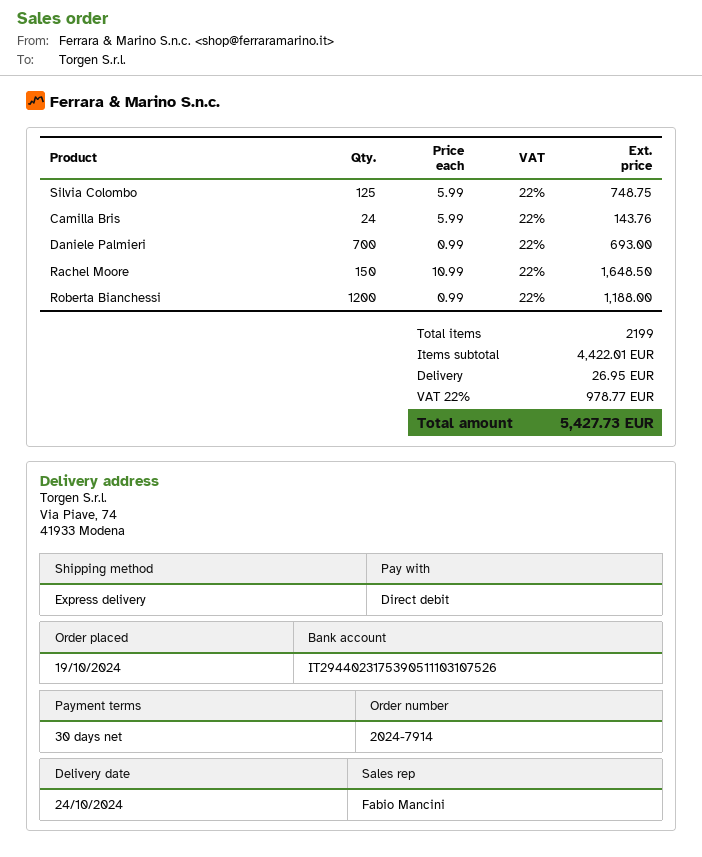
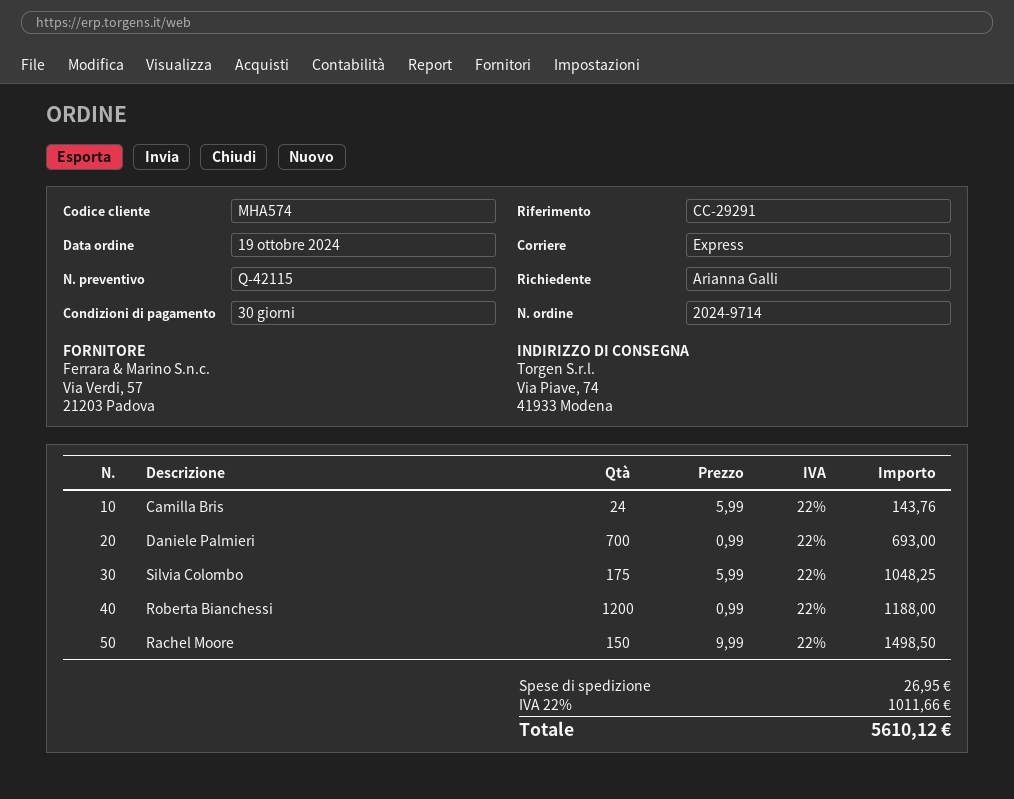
order number: 2024-7914 -> 2024-9714
Silvia Colombo: 125 x 5.99 = 748.75 -> 175 x 5.99 = 1048.25
Rachel Moore: 150 x 10.99 = 1648.50 -> 150 x 9.99 = 1498.50
tax: 22% = 978.77 -> 22% = 1011.66
total: 5427.73 -> 5610.12

